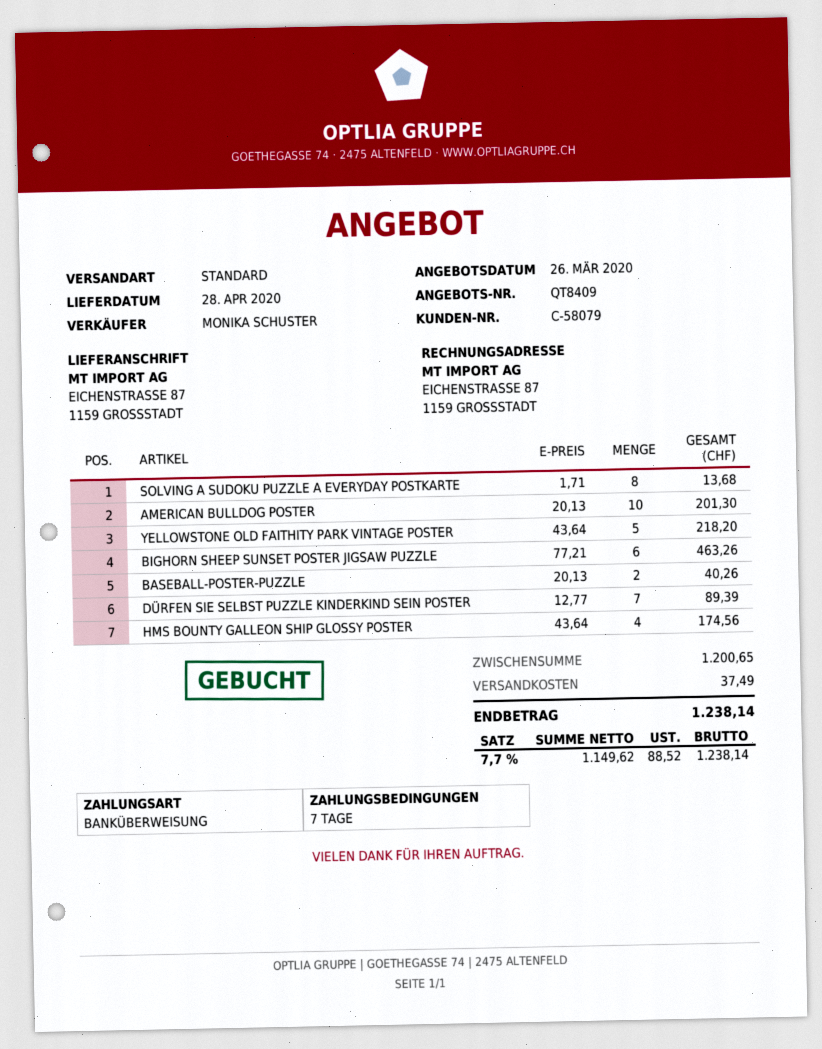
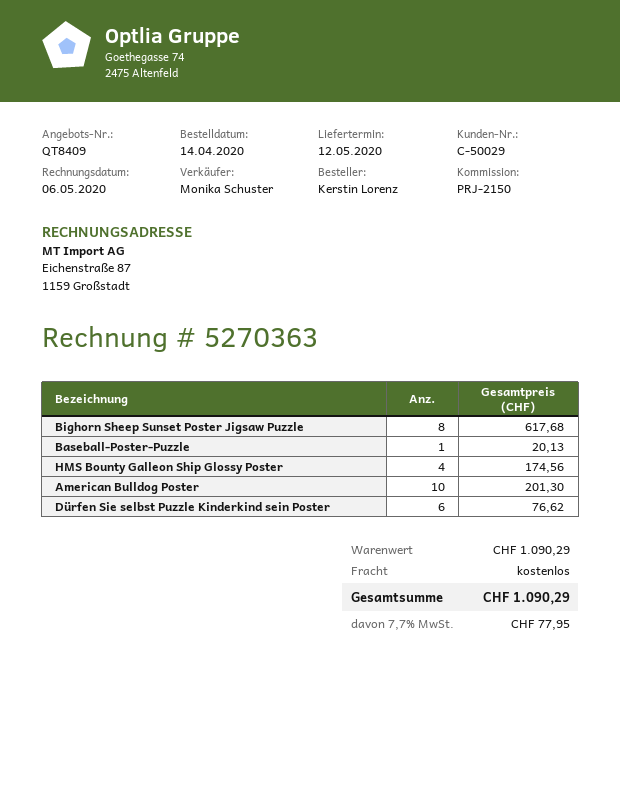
delivery date: 2020-04-28 -> 2020-05-12
customer number: C-58079 -> C-50029
SOLVING A SUDOKU PUZZLE A EVERYDAY POSTKARTE: 8 for 13.68 -> none
YELLOWSTONE OLD FAITHITY PARK VINTAGE POSTER: 5 for 218.20 -> none
BIGHORN SHEEP SUNSET POSTER JIGSAW PUZZLE: 6 for 463.26 -> 8 for 617.68
BASEBALL-POSTER-PUZZLE: 2 for 40.26 -> 1 for 20.13
DÜRFEN SIE SELBST PUZZLE KINDERKIND SEIN POSTER: 7 for 89.39 -> 6 for 76.62
subtotal: 1200.65 -> 1090.29
shipping: 37.49 -> 0.00
tax: 7.7% = 88.52 -> 7.7% = 77.95
total: 1238.14 -> 1090.29

